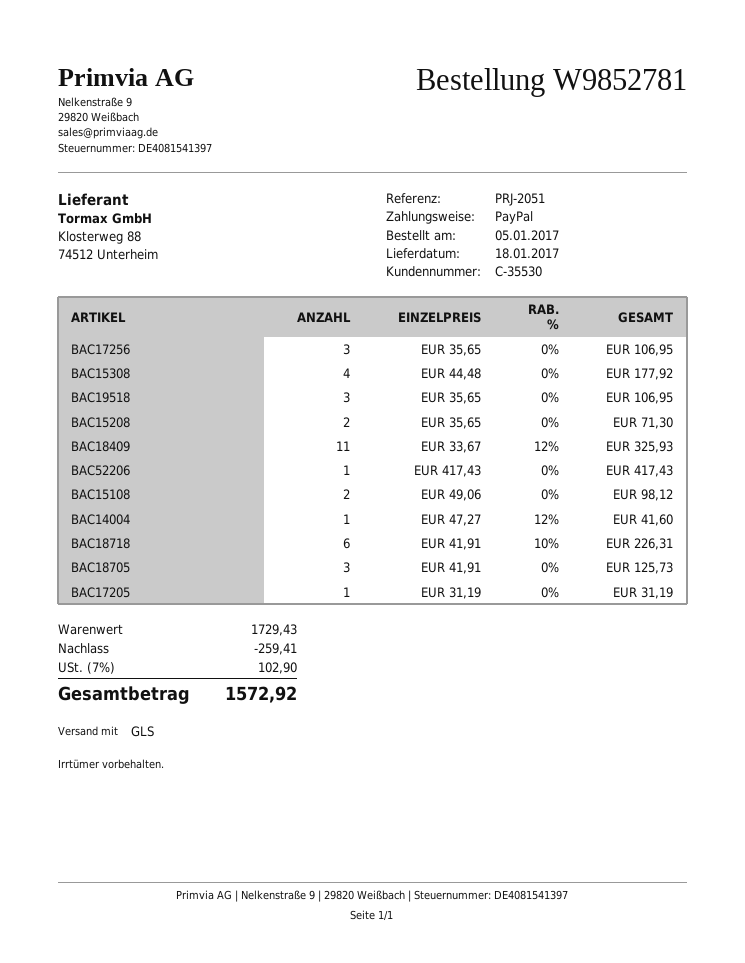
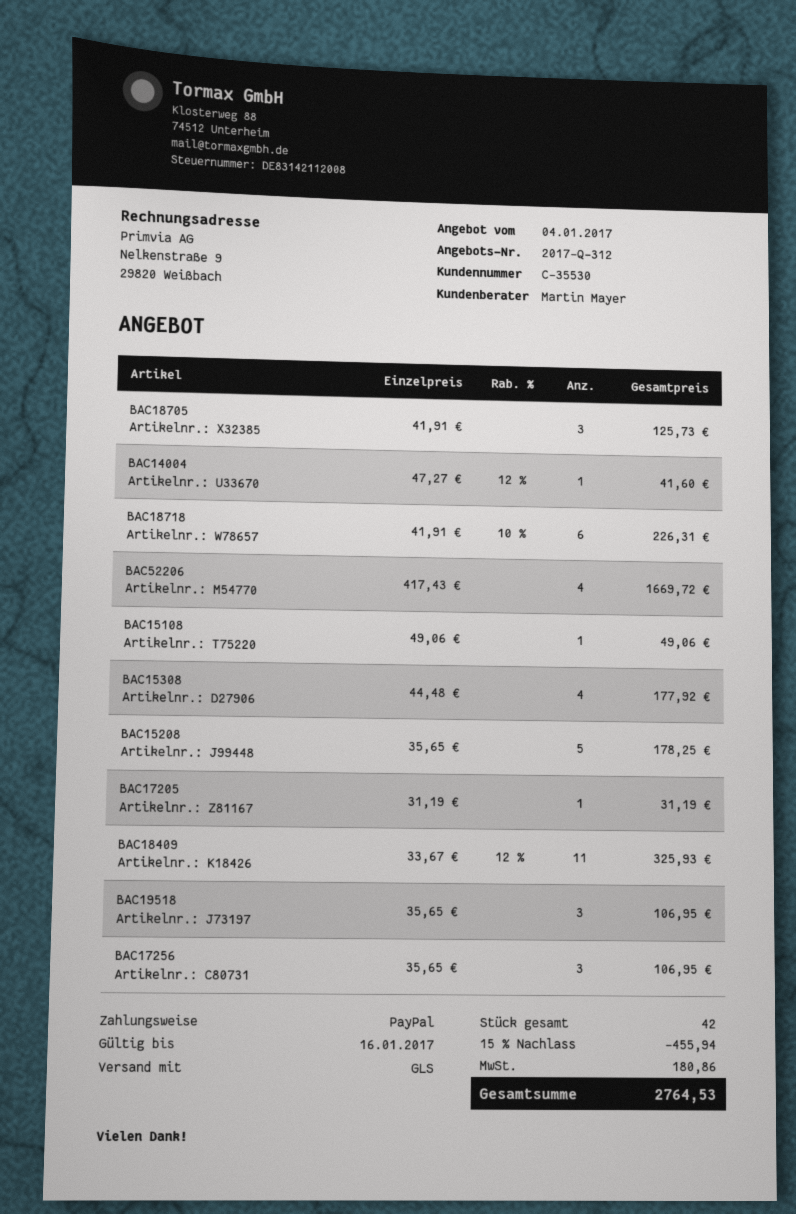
BAC15208: 2 x 35.65 = 71.30 -> 5 x 35.65 = 178.25
BAC52206: 1 x 417.43 = 417.43 -> 4 x 417.43 = 1669.72
BAC15108: 2 x 49.06 = 98.12 -> 1 x 49.06 = 49.06
discount: 259.41 -> 455.94
tax: 102.90 -> 180.86
total: 1572.92 -> 2764.53

